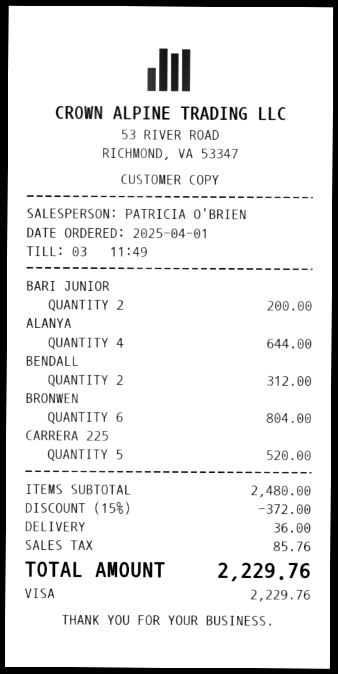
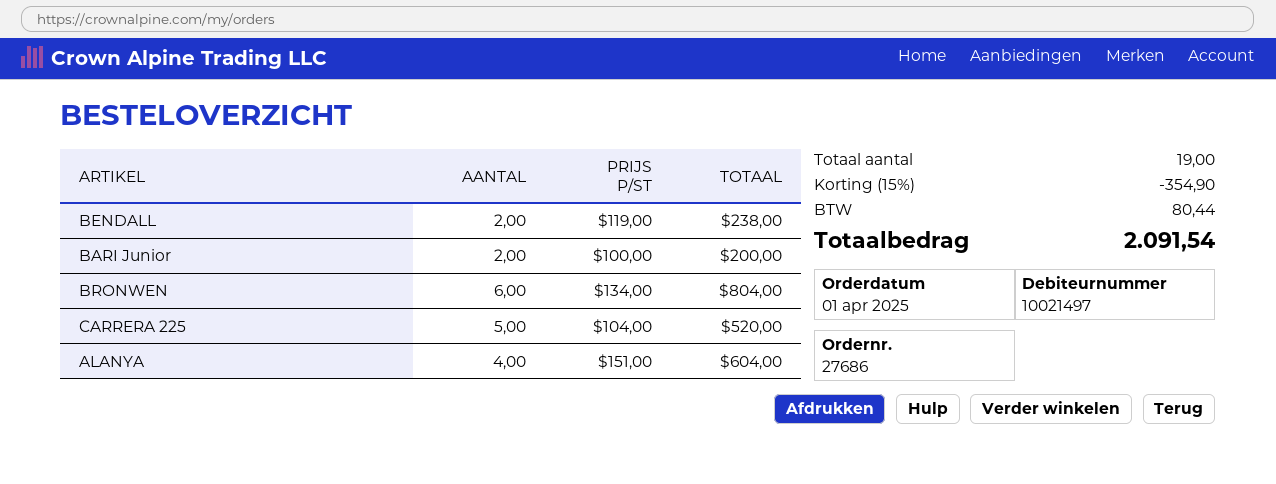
ALANYA: 4 for 644.00 -> 4 for 604.00
BENDALL: 2 for 312.00 -> 2 for 238.00
discount: 15% = 372.00 -> 15% = 354.90
shipping: 36.00 -> none
tax: 85.76 -> 80.44
total: 2229.76 -> 2091.54

